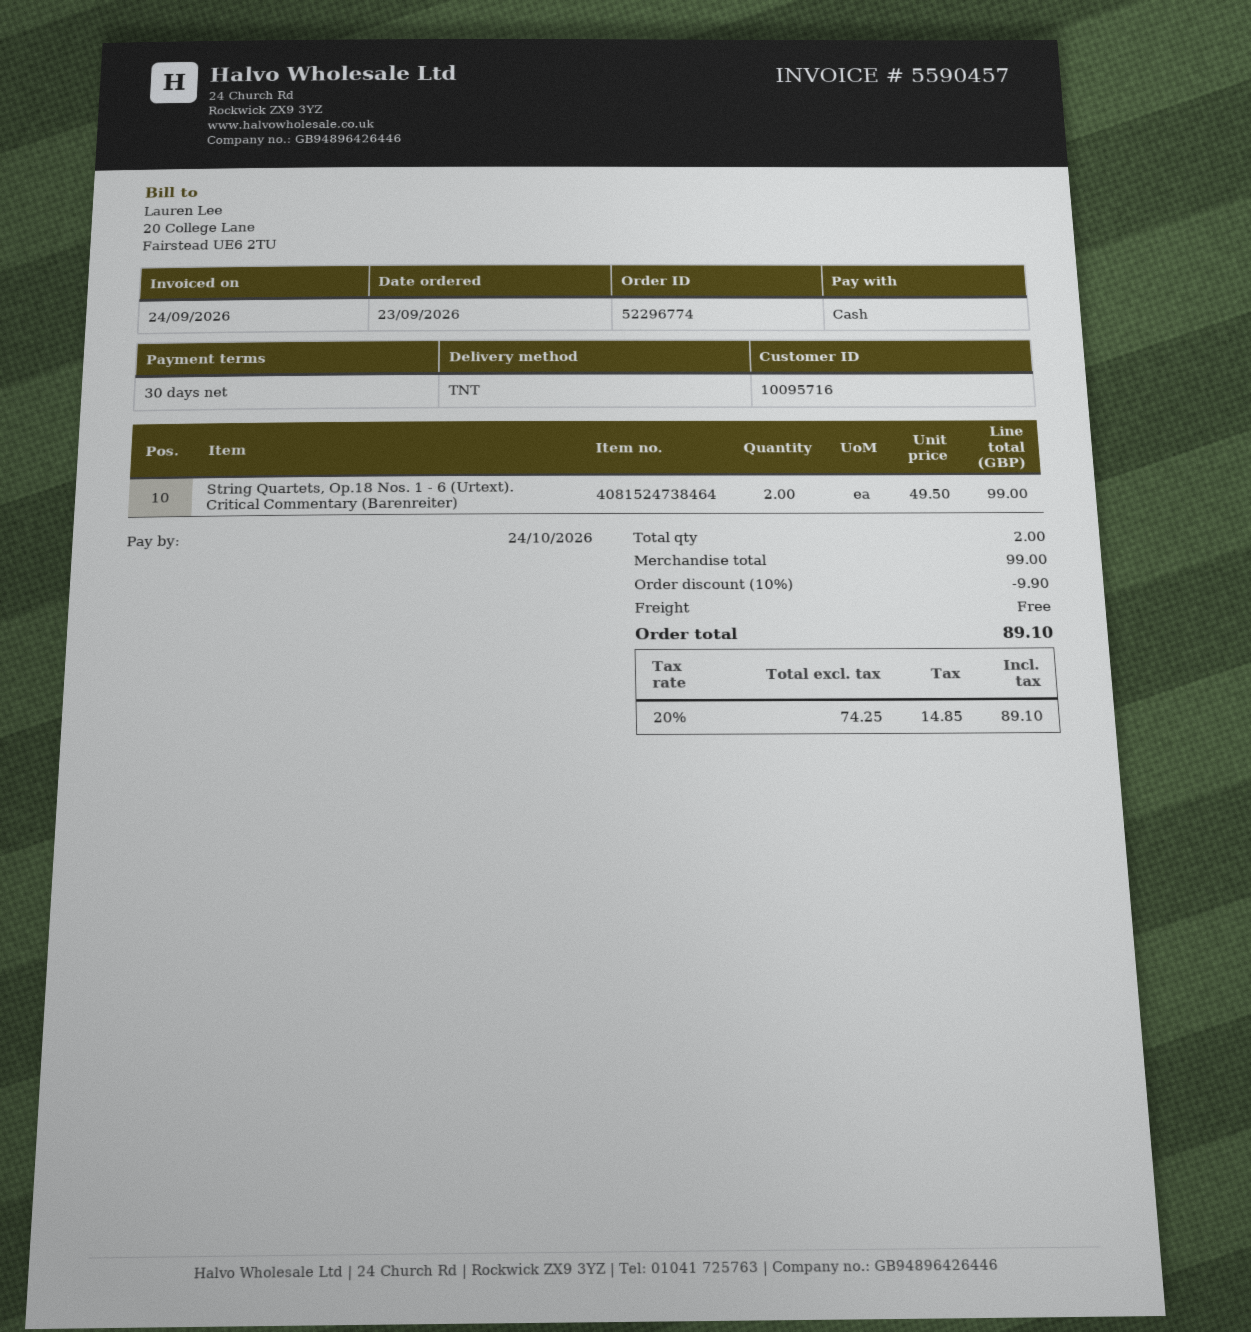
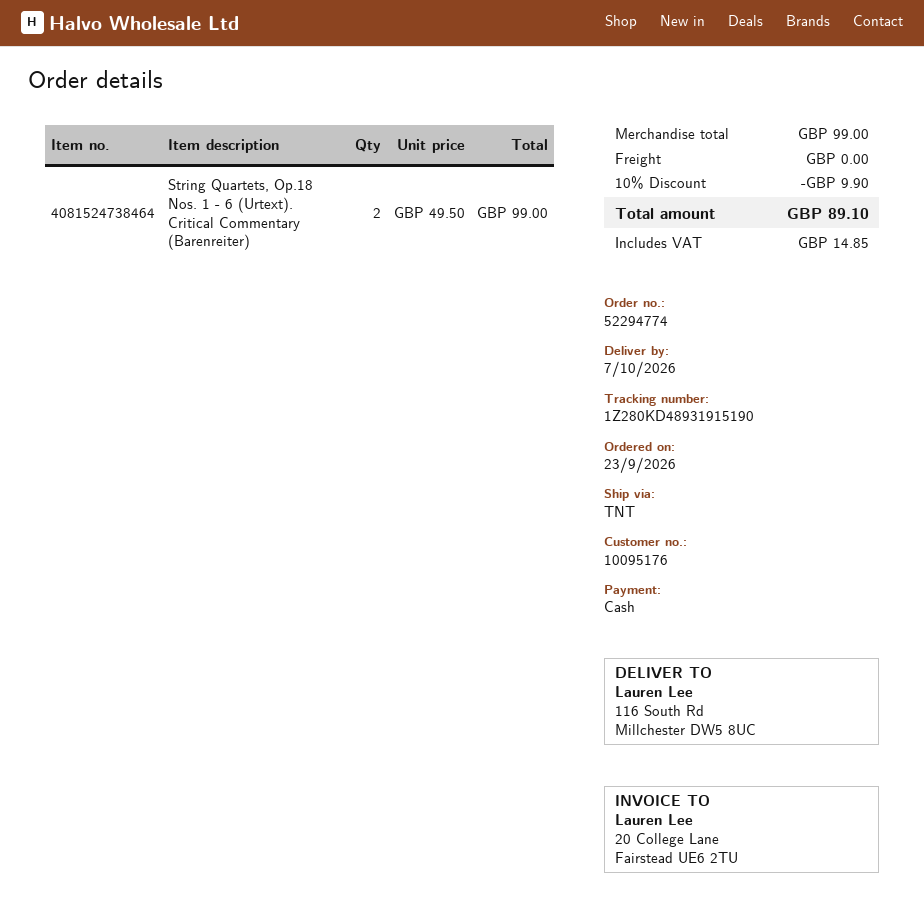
order number: 52296774 -> 52294774
customer number: 10095716 -> 10095176

